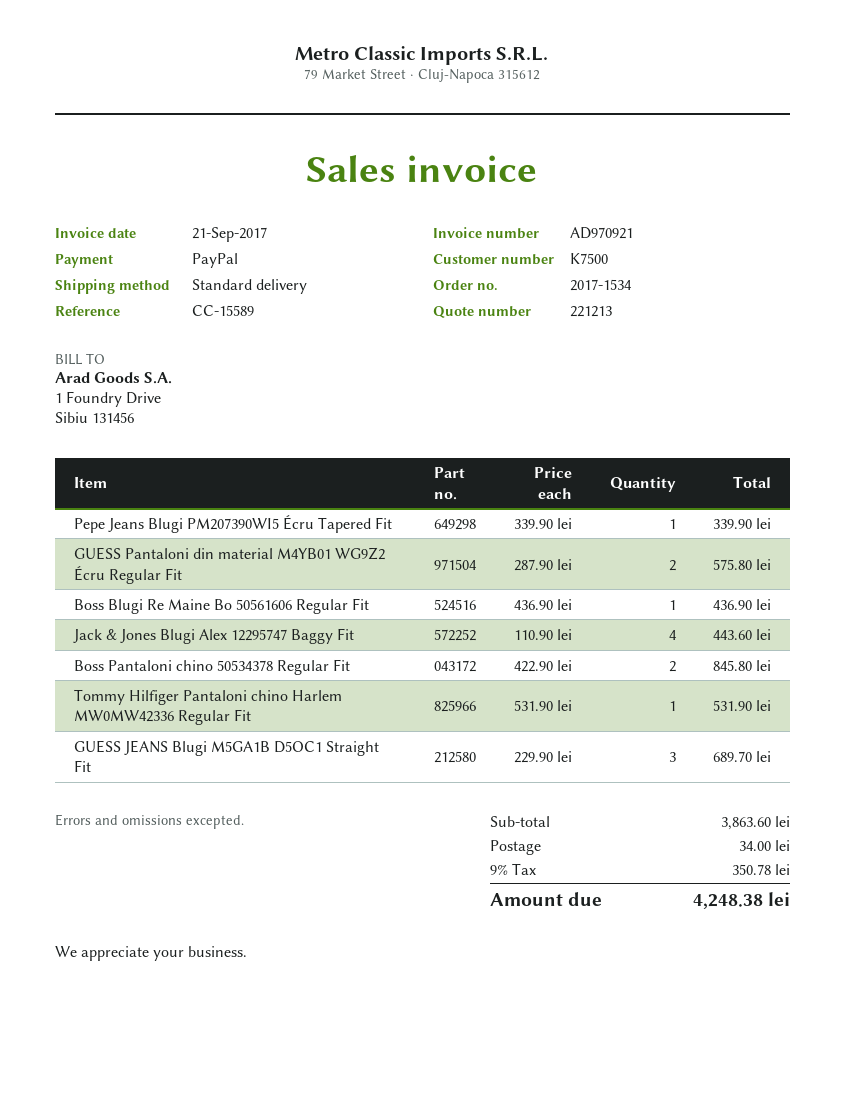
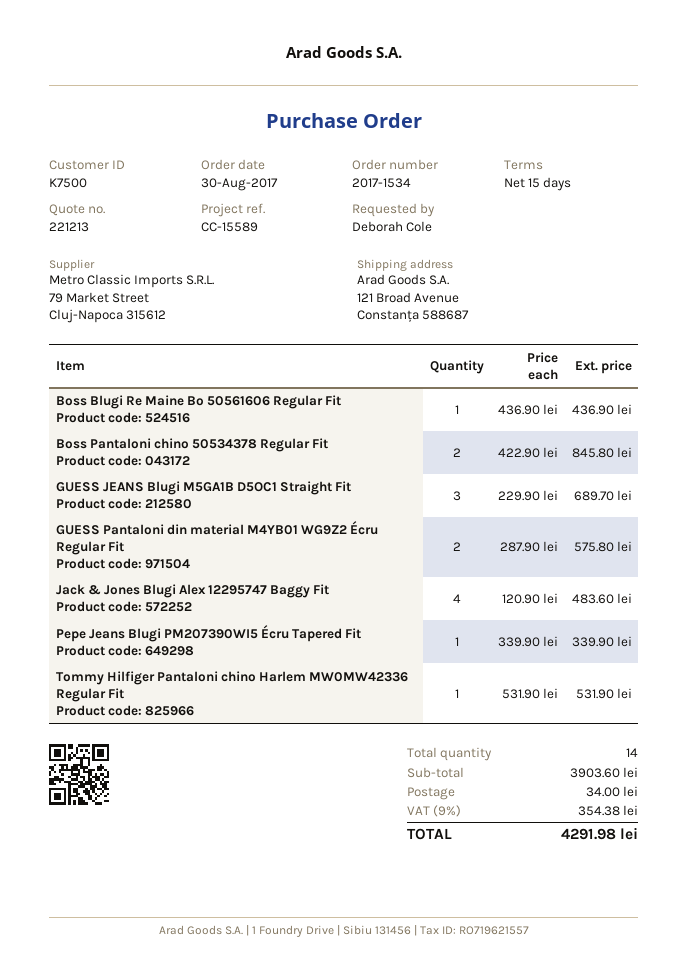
Jack & Jones Blugi Alex 12295747 Baggy Fit: 4 x 110.90 = 443.60 -> 4 x 120.90 = 483.60
subtotal: 3863.60 -> 3903.60
tax: 9% = 350.78 -> 9% = 354.38
total: 4248.38 -> 4291.98

